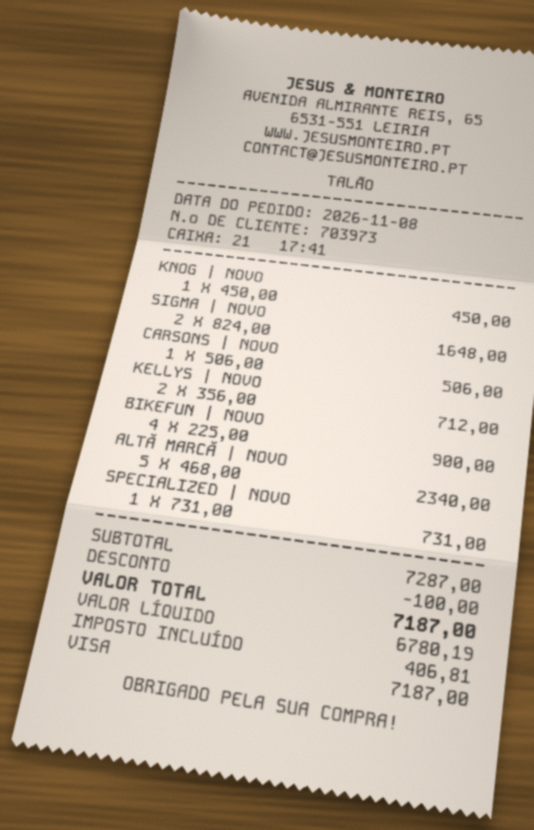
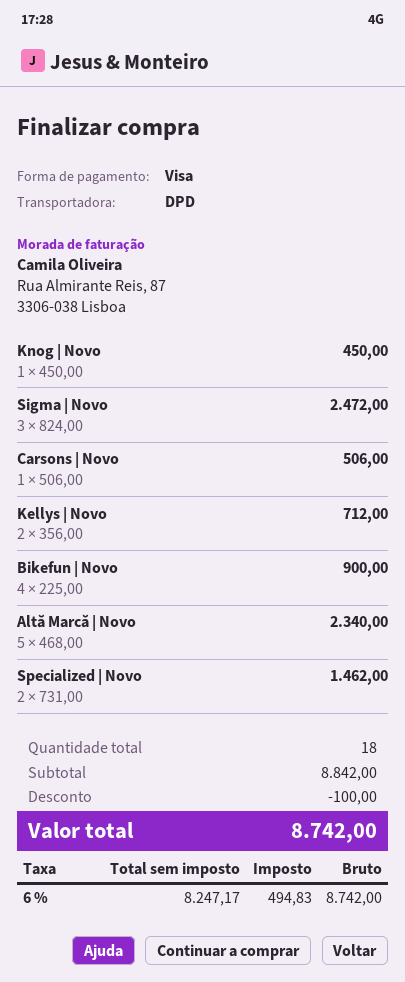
SIGMA | NOVO: 2 x 824.00 = 1648.00 -> 3 x 824.00 = 2472.00
SPECIALIZED | NOVO: 1 x 731.00 = 731.00 -> 2 x 731.00 = 1462.00
subtotal: 7287.00 -> 8842.00
net: 6780.19 -> 8247.17
tax: 406.81 -> 494.83
total: 7187.00 -> 8742.00

